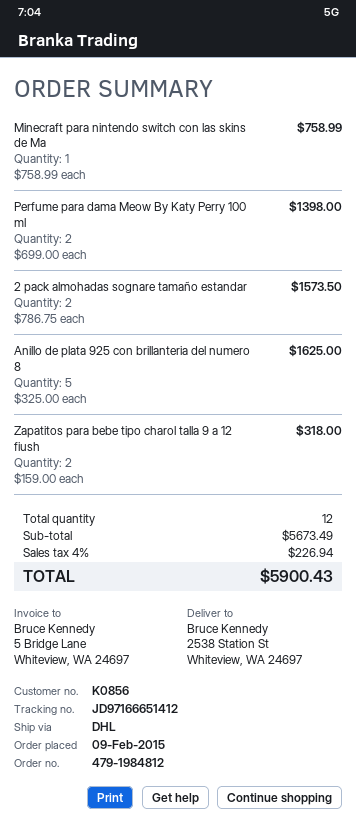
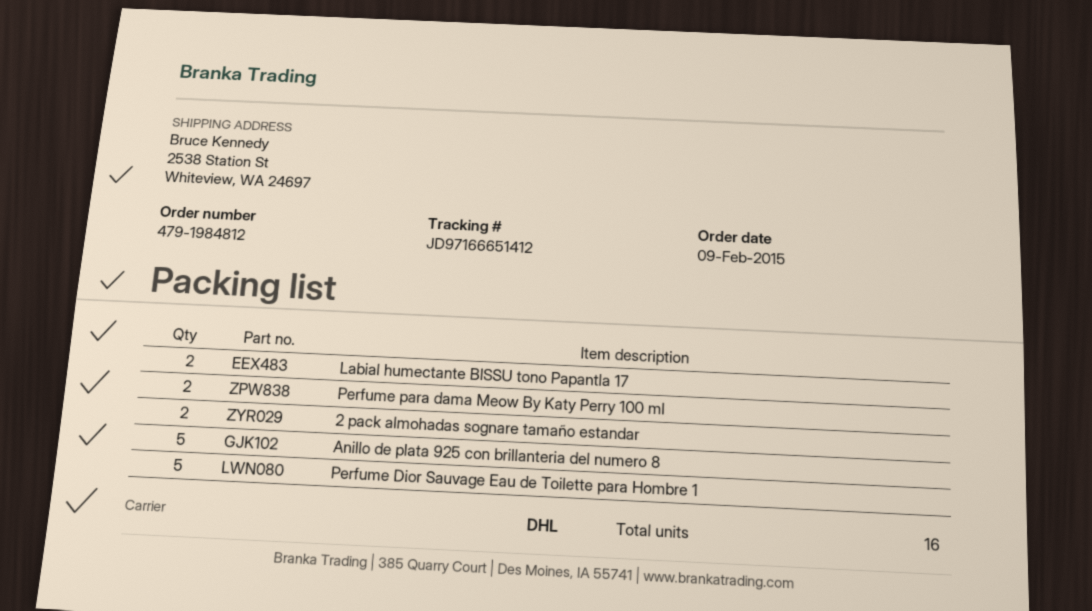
Minecraft para nintendo switch con las skins de Ma: 1 -> none
Zapatitos para bebe tipo charol talla 9 a 12 fiush: 2 -> none
Labial humectante BISSU tono Papantla 17: none -> 2
Perfume Dior Sauvage Eau de Toilette para Hombre 1: none -> 5
total quantity: 12 -> 16

